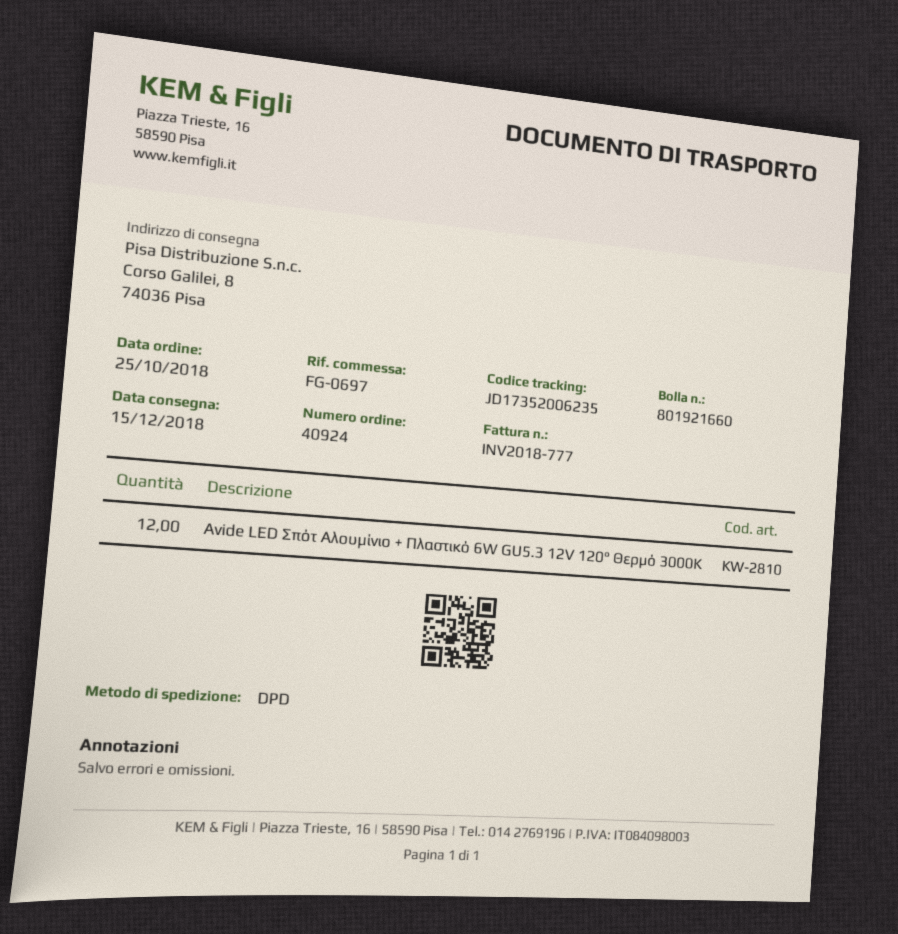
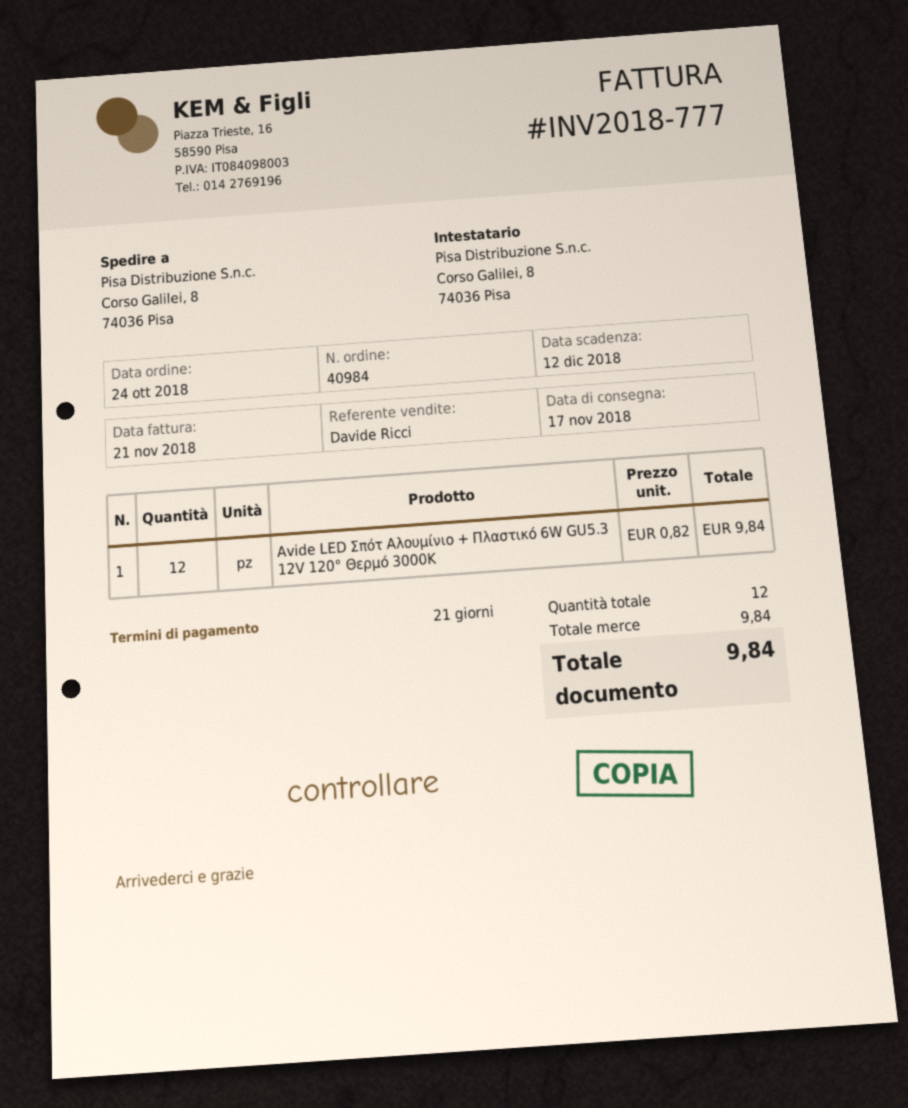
order number: 40924 -> 40984
order date: 2018-10-25 -> 2018-10-24
delivery date: 2018-12-15 -> 2018-11-17

